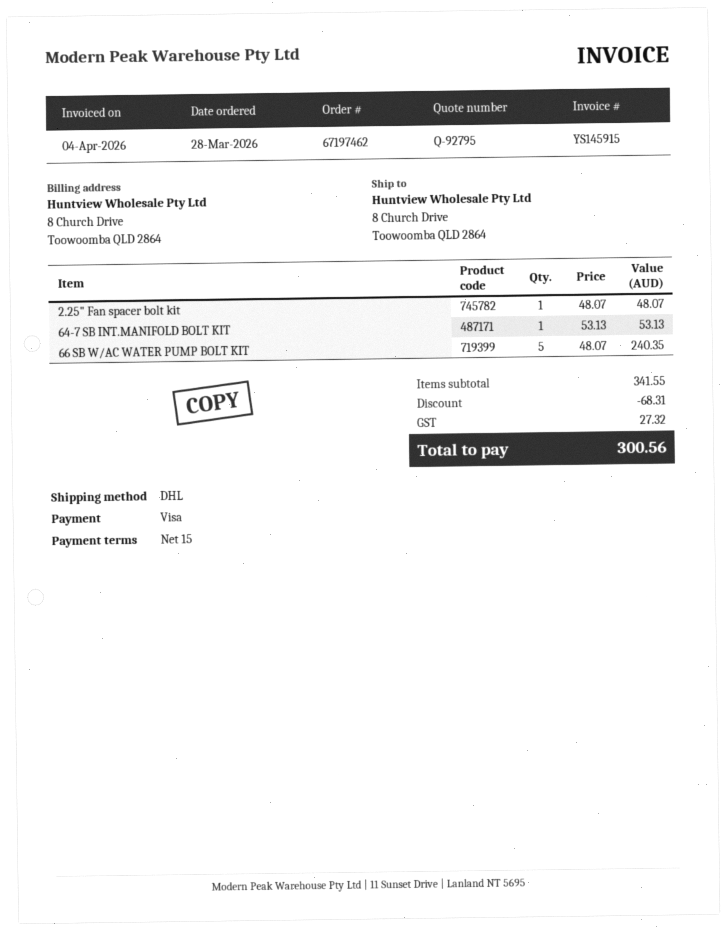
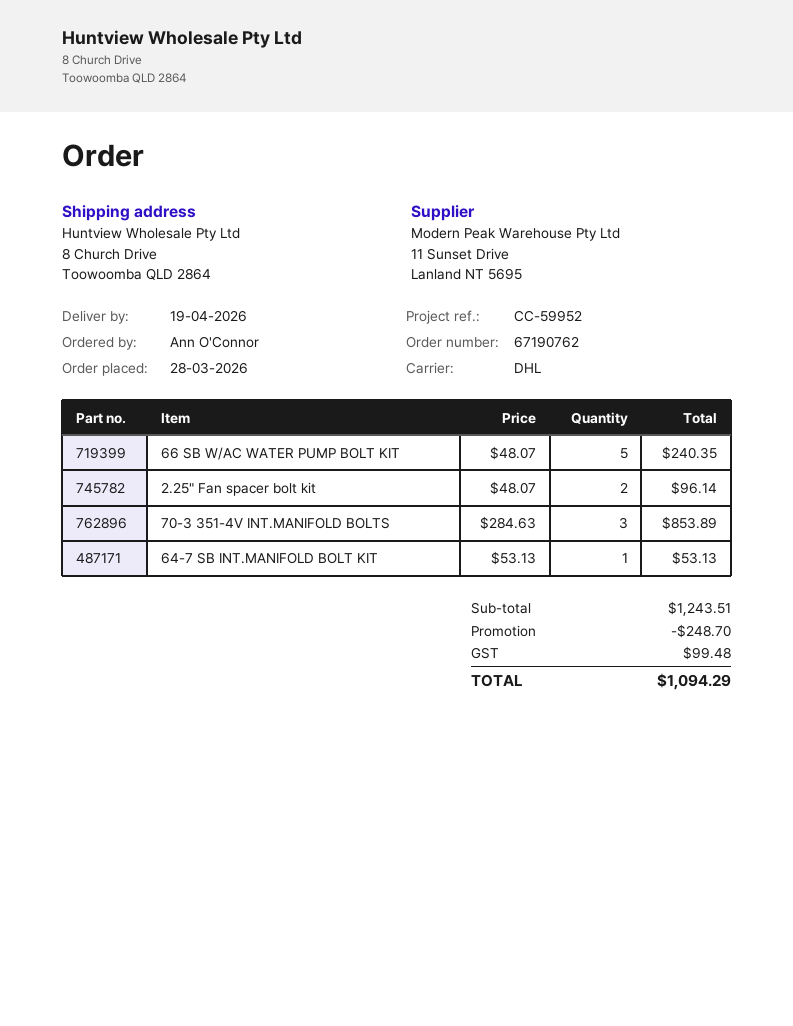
order number: 67197462 -> 67190762
2.25" Fan spacer bolt kit: 1 x 48.07 = 48.07 -> 2 x 48.07 = 96.14
70-3 351-4V INT.MANIFOLD BOLTS: none -> 3 x 284.63 = 853.89
subtotal: 341.55 -> 1243.51
discount: 68.31 -> 248.70
tax: 27.32 -> 99.48
total: 300.56 -> 1094.29

